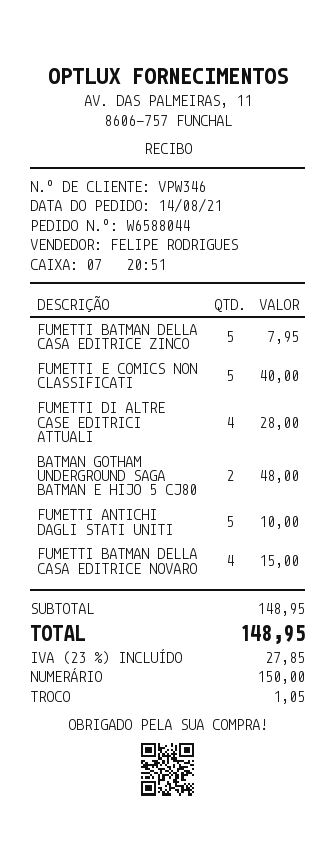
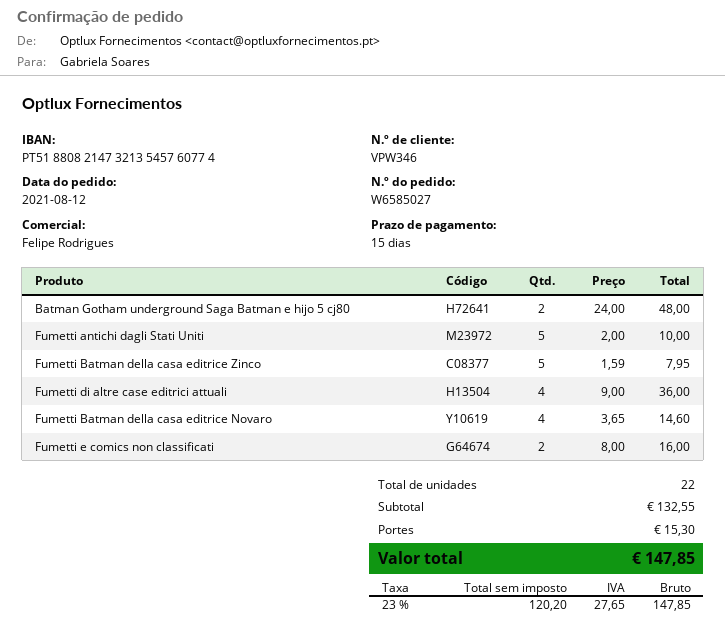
order number: W6588044 -> W6585027
order date: 2021-08-14 -> 2021-08-12
FUMETTI E COMICS NON CLASSIFICATI: 5 for 40.00 -> 2 for 16.00
FUMETTI DI ALTRE CASE EDITRICI ATTUALI: 4 for 28.00 -> 4 for 36.00
FUMETTI BATMAN DELLA CASA EDITRICE NOVARO: 4 for 15.00 -> 4 for 14.60
subtotal: 148.95 -> 132.55
shipping: none -> 15.30
tax: 23% = 27.85 -> 23% = 27.65
total: 148.95 -> 147.85

